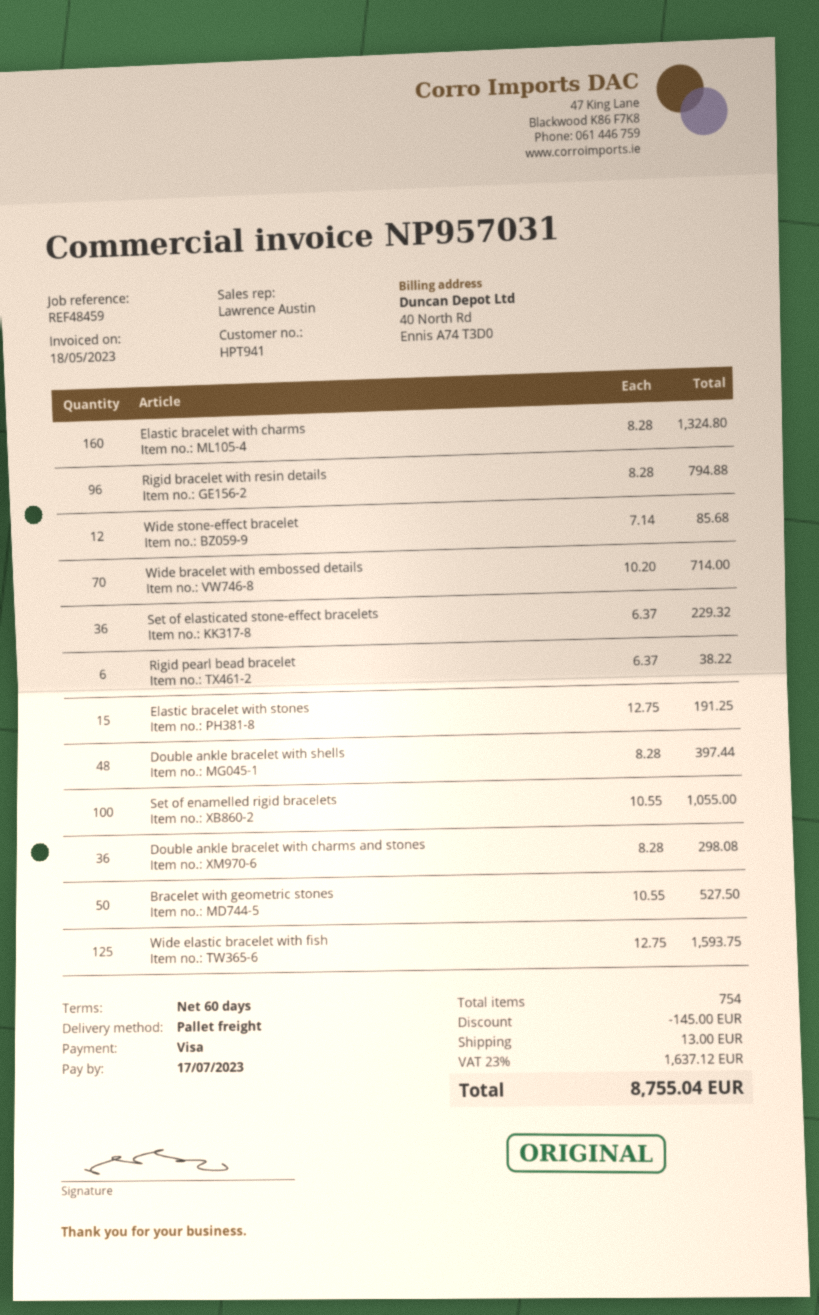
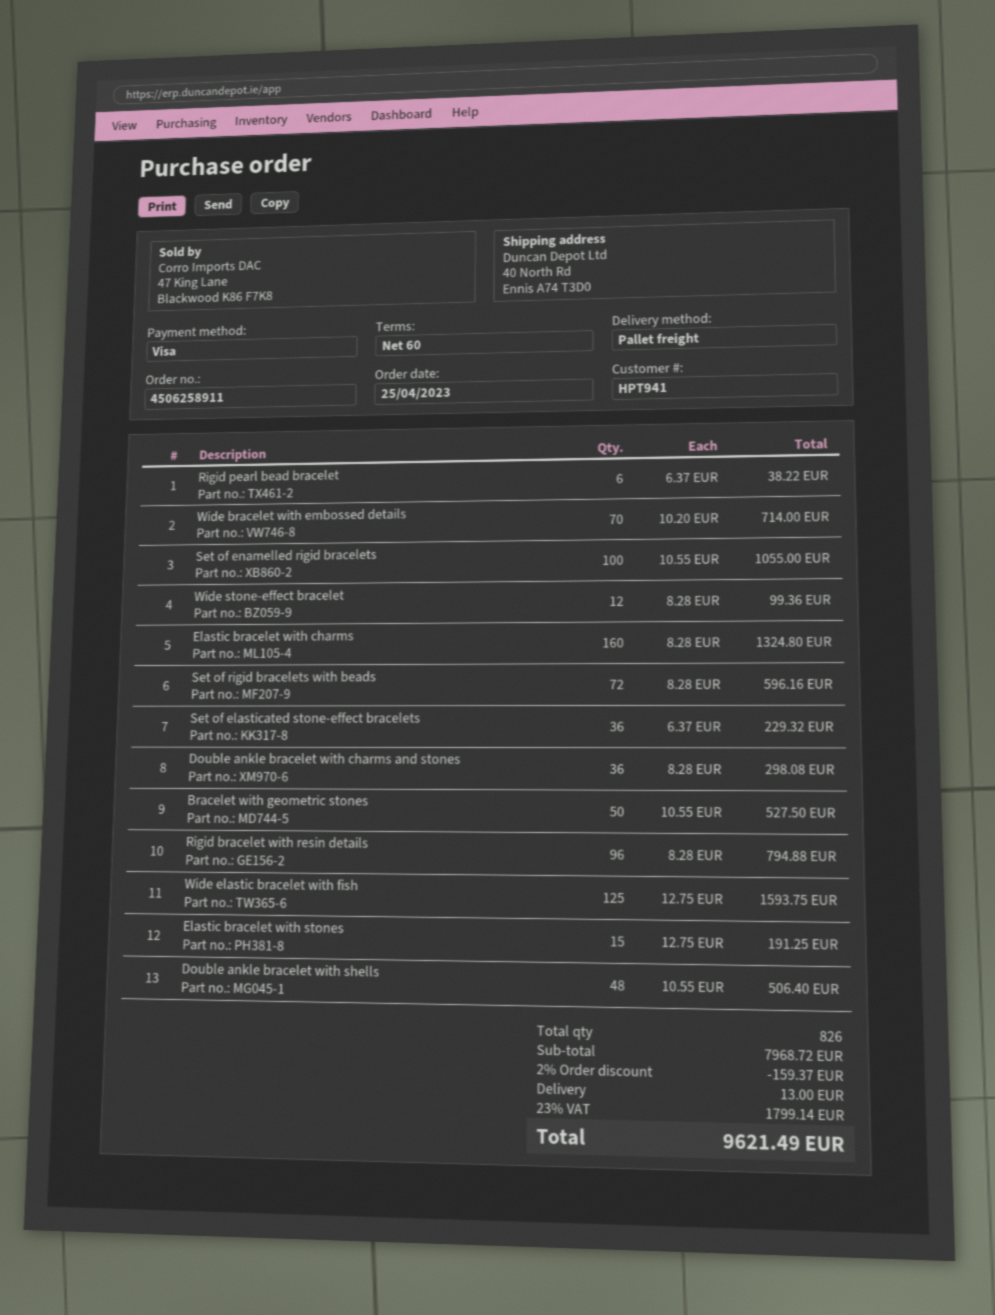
Wide stone-effect bracelet: 12 x 7.14 = 85.68 -> 12 x 8.28 = 99.36
Double ankle bracelet with shells: 48 x 8.28 = 397.44 -> 48 x 10.55 = 506.40
Set of rigid bracelets with beads: none -> 72 x 8.28 = 596.16
total quantity: 754 -> 826
discount: 145.00 -> 159.37
tax: 23% = 1637.12 -> 23% = 1799.14
total: 8755.04 -> 9621.49

